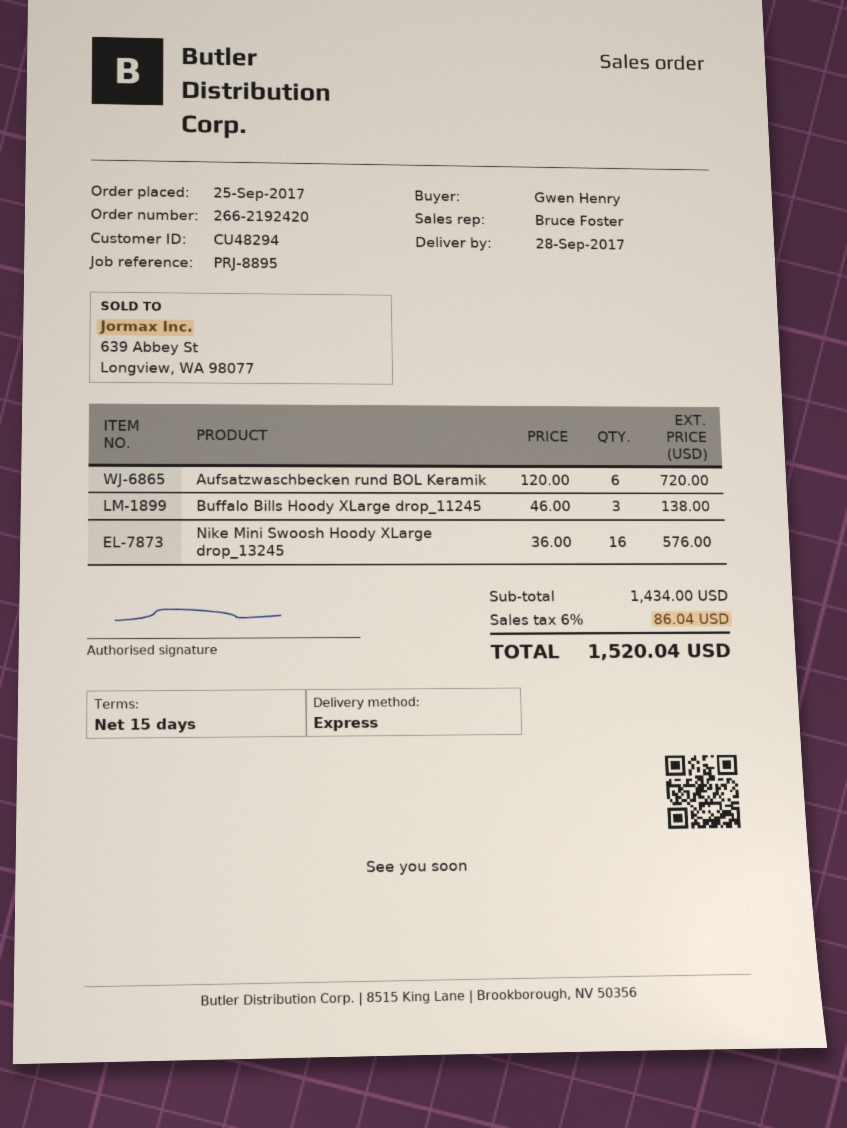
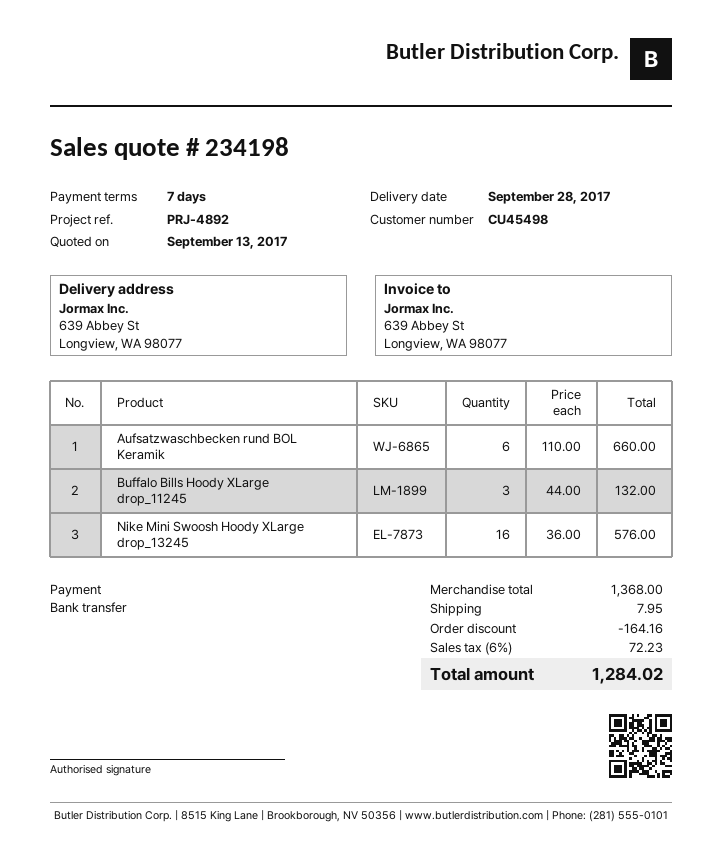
payment terms: 15 days -> 7 days
customer number: CU48294 -> CU45498
reference: PRJ-8895 -> PRJ-4892
Aufsatzwaschbecken rund BOL Keramik: 6 x 120.00 = 720.00 -> 6 x 110.00 = 660.00
Buffalo Bills Hoody XLarge drop_11245: 3 x 46.00 = 138.00 -> 3 x 44.00 = 132.00
subtotal: 1434.00 -> 1368.00
discount: none -> 164.16
shipping: none -> 7.95
tax: 6% = 86.04 -> 6% = 72.23
total: 1520.04 -> 1284.02

